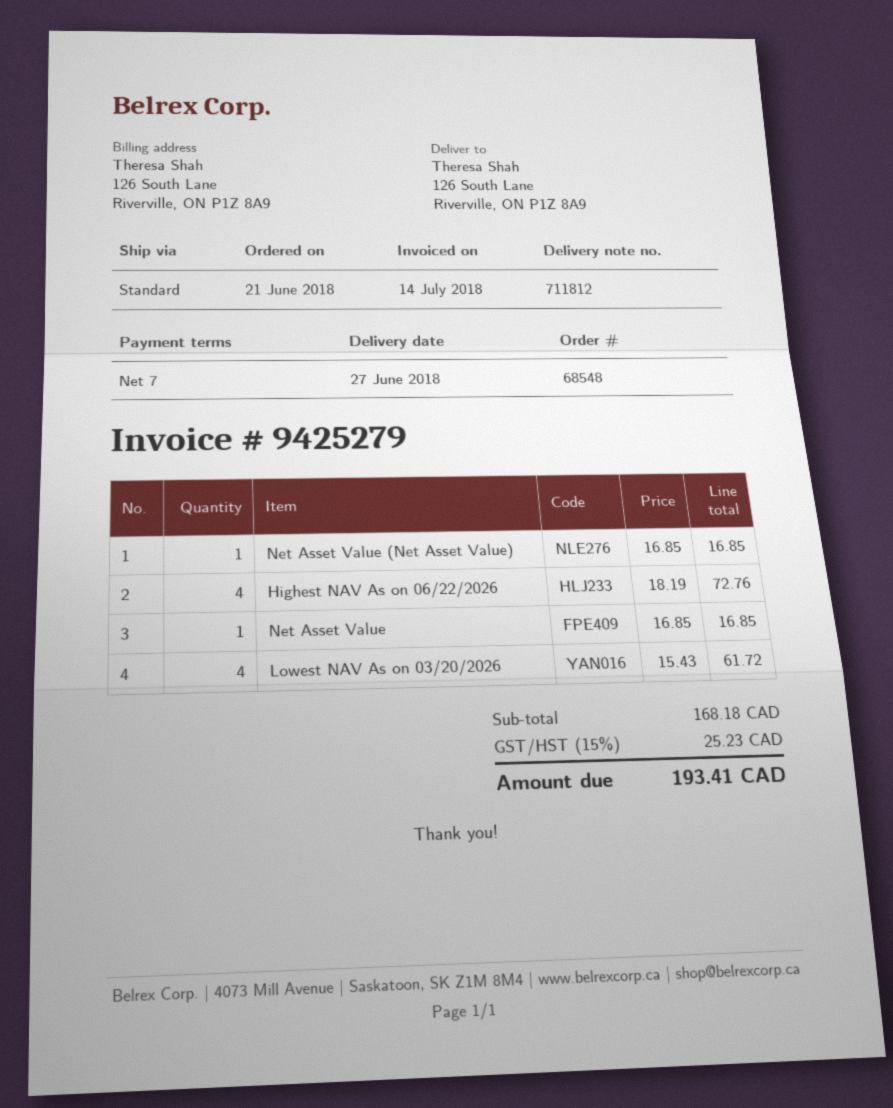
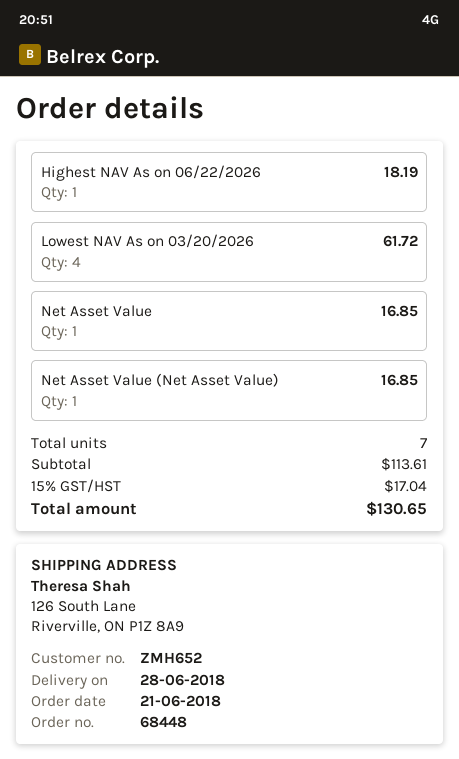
order number: 68548 -> 68448
delivery date: 2018-06-27 -> 2018-06-28
Highest NAV As on 06/22/2026: 4 for 72.76 -> 1 for 18.19
subtotal: 168.18 -> 113.61
tax: 15% = 25.23 -> 15% = 17.04
total: 193.41 -> 130.65

